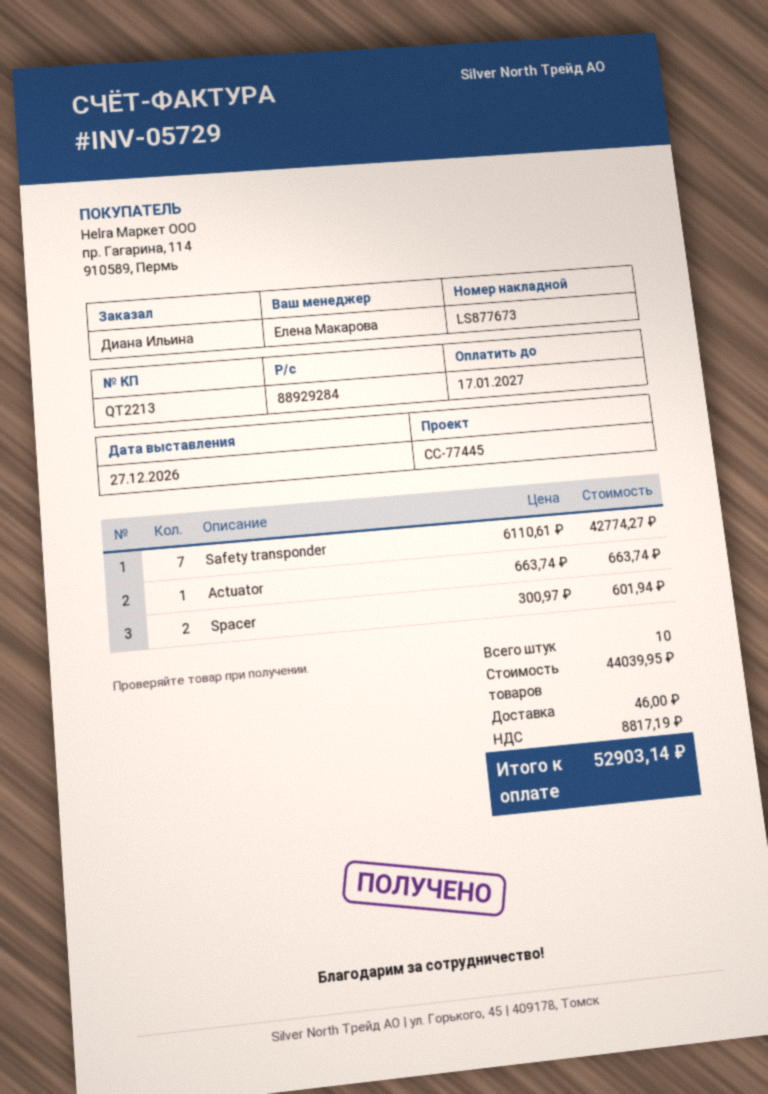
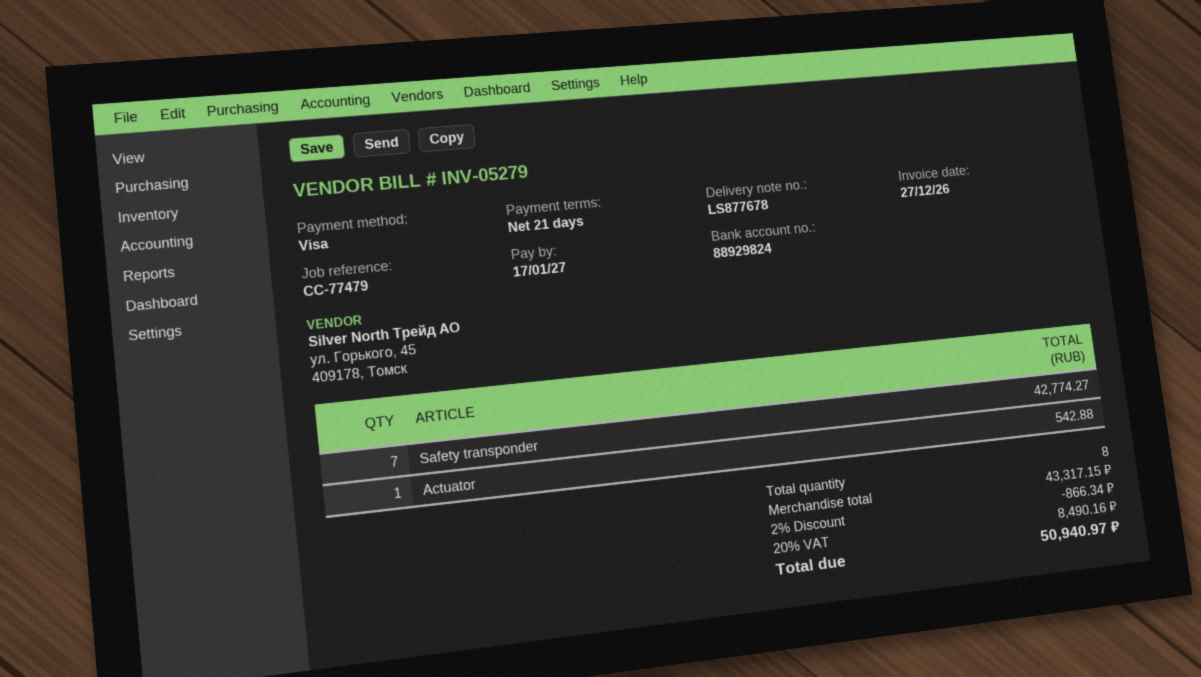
delivery note number: LS877673 -> LS877678
invoice number: INV-05729 -> INV-05279
reference: CC-77445 -> CC-77479
bank account: 88929284 -> 88929824
Actuator: 1 for 663.74 -> 1 for 542.88
Spacer: 2 for 601.94 -> none
total quantity: 10 -> 8
subtotal: 44039.95 -> 43317.15
discount: none -> 2% = 866.34
shipping: 46.00 -> none
tax: 8817.19 -> 8490.16
total: 52903.14 -> 50940.97

